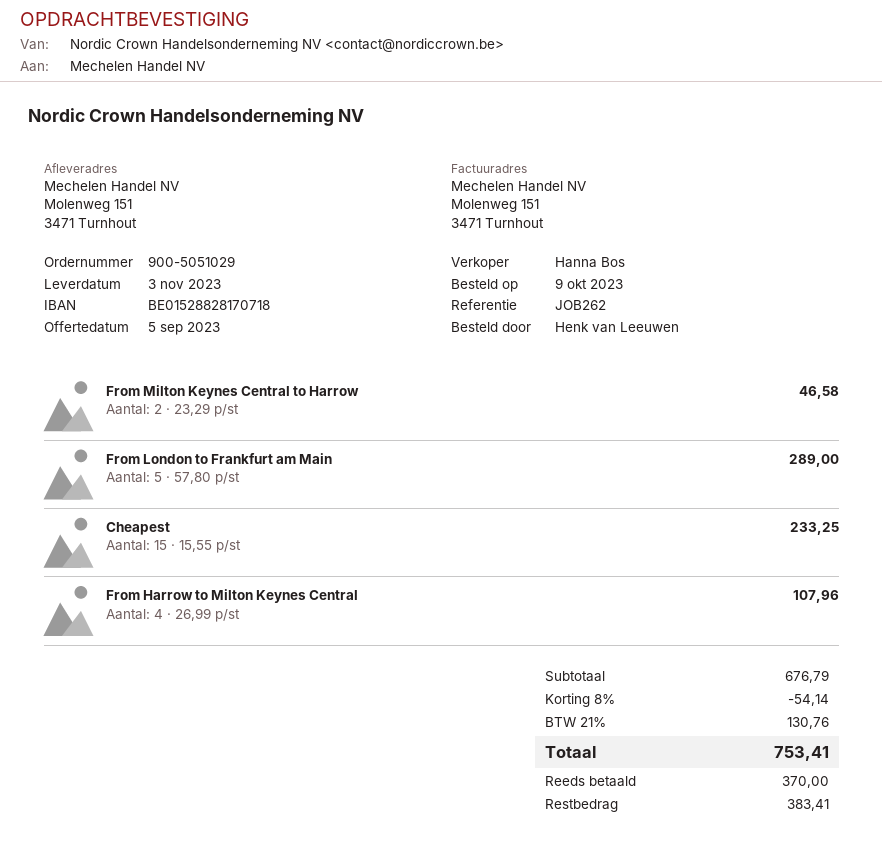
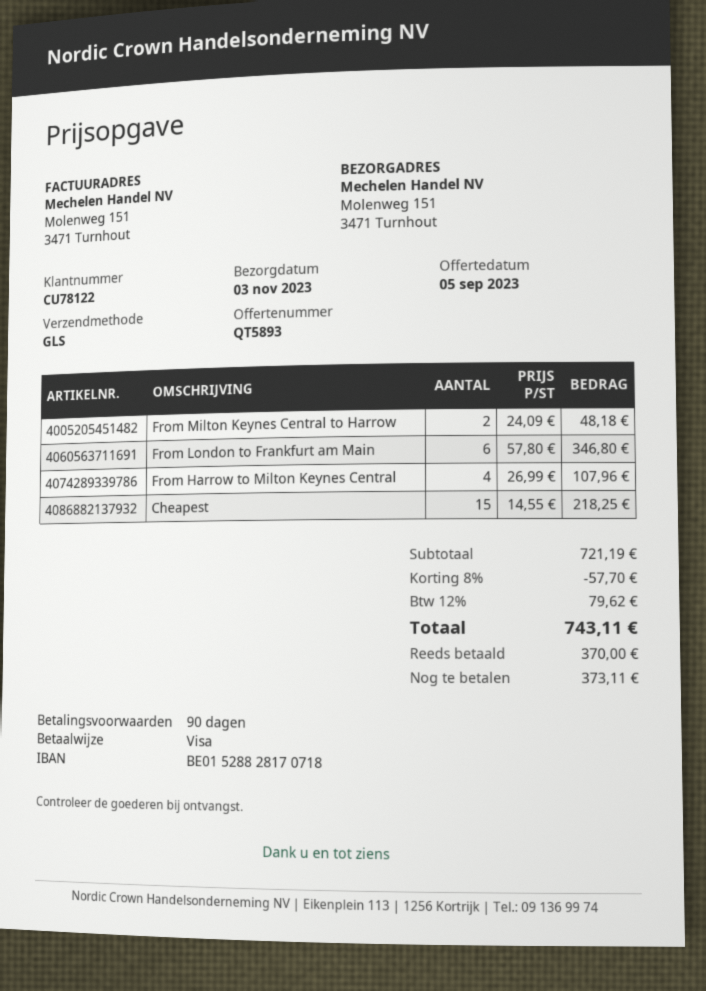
From Milton Keynes Central to Harrow: 2 x 23.29 = 46.58 -> 2 x 24.09 = 48.18
From London to Frankfurt am Main: 5 x 57.80 = 289.00 -> 6 x 57.80 = 346.80
Cheapest: 15 x 15.55 = 233.25 -> 15 x 14.55 = 218.25
subtotal: 676.79 -> 721.19
discount: 8% = 54.14 -> 8% = 57.70
tax: 21% = 130.76 -> 12% = 79.62
total: 753.41 -> 743.11
balance: 383.41 -> 373.11

